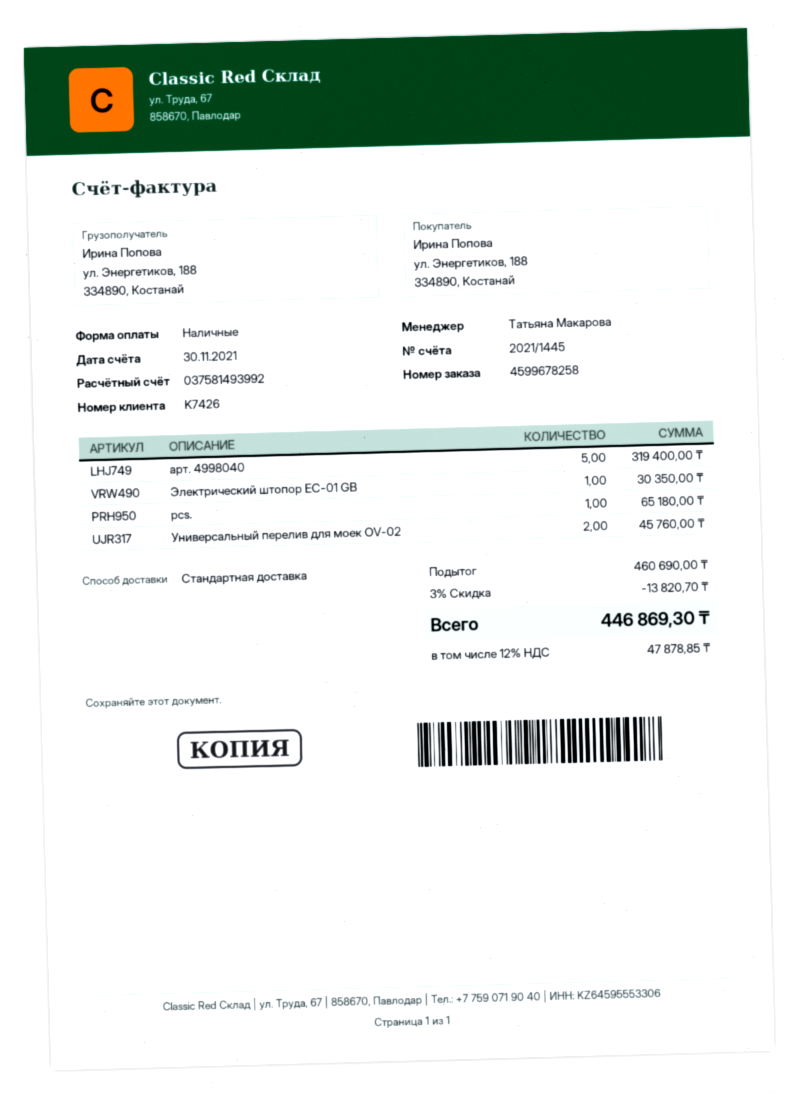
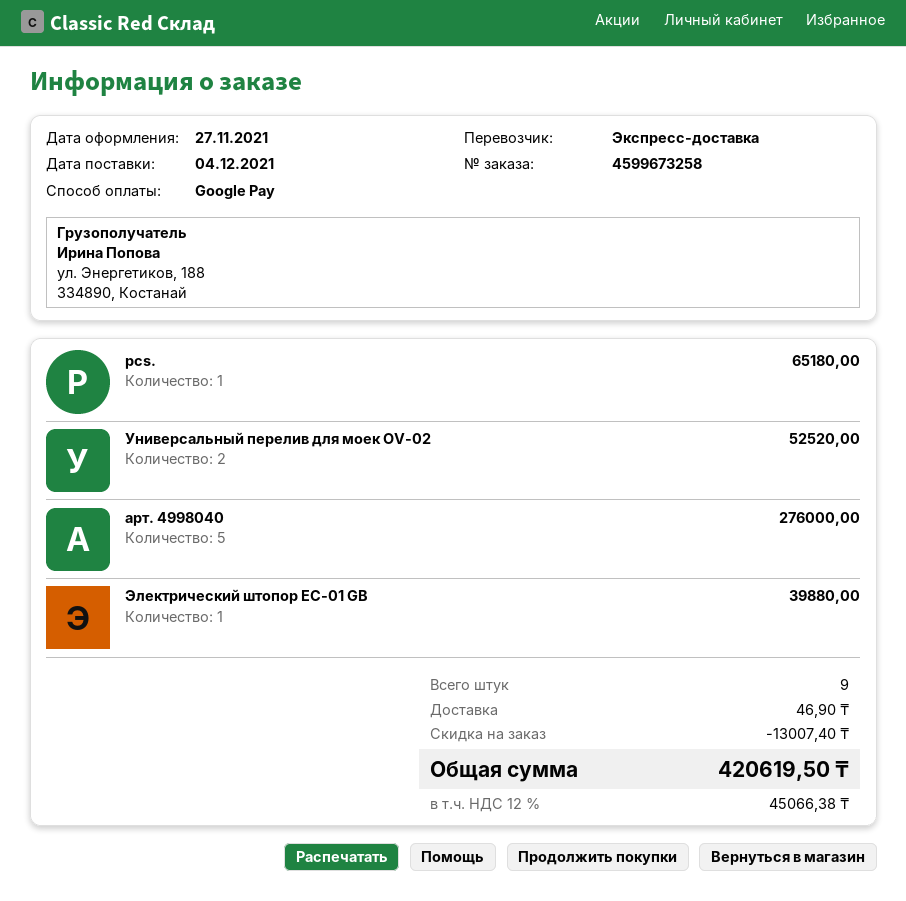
order number: 4599678258 -> 4599673258
payment method: cash -> Google Pay
shipping method: standard -> express
арт. 4998040: 5 for 319400.00 -> 5 for 276000.00
Электрический штопор EC-01 GB: 1 for 30350.00 -> 1 for 39880.00
Универсальный перелив для моек OV-02: 2 for 45760.00 -> 2 for 52520.00
discount: 13820.70 -> 13007.40
shipping: none -> 46.90
tax: 12% = 47878.85 -> 12% = 45066.38
total: 446869.30 -> 420619.50

